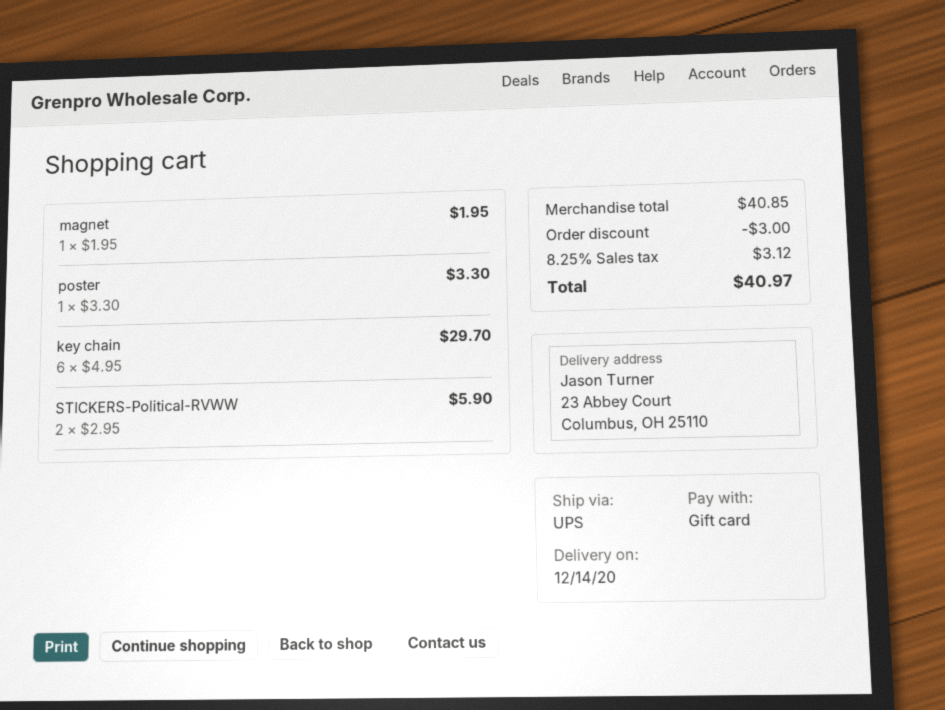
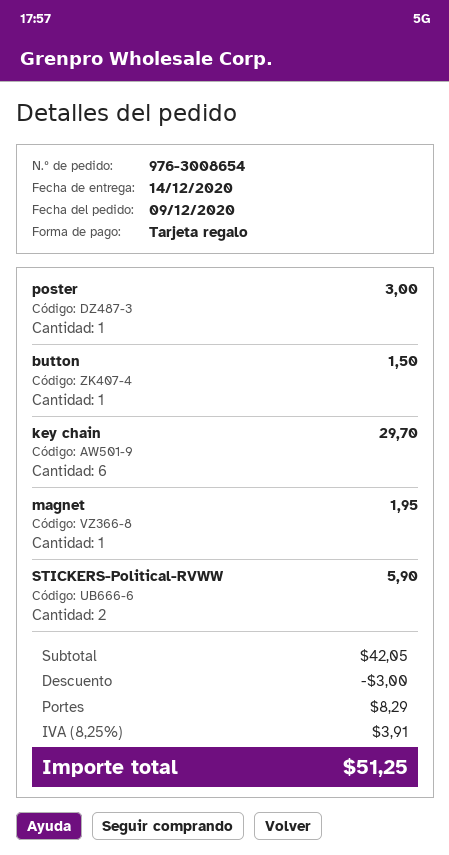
poster: 1 for 3.30 -> 1 for 3.00
button: none -> 1 for 1.50
subtotal: 40.85 -> 42.05
shipping: none -> 8.29
tax: 8.25% = 3.12 -> 8.25% = 3.91
total: 40.97 -> 51.25

